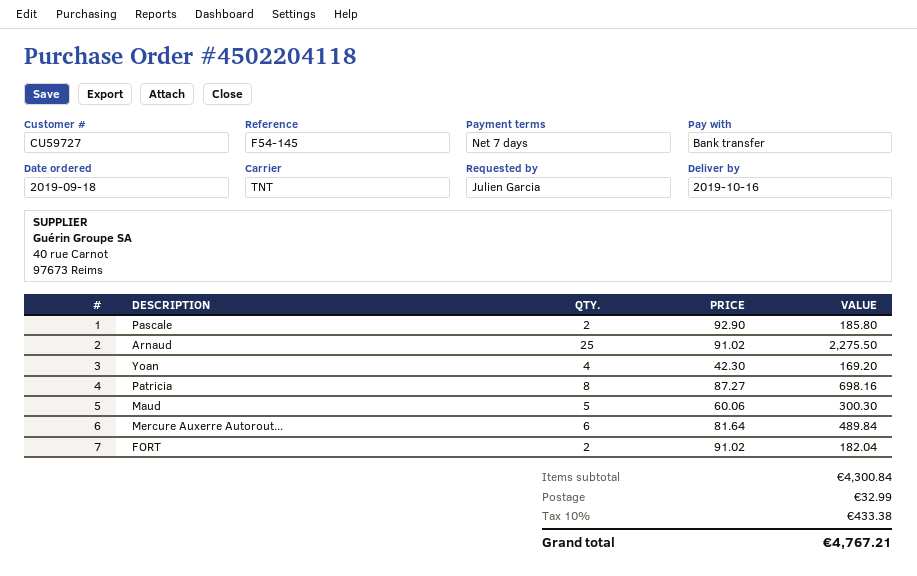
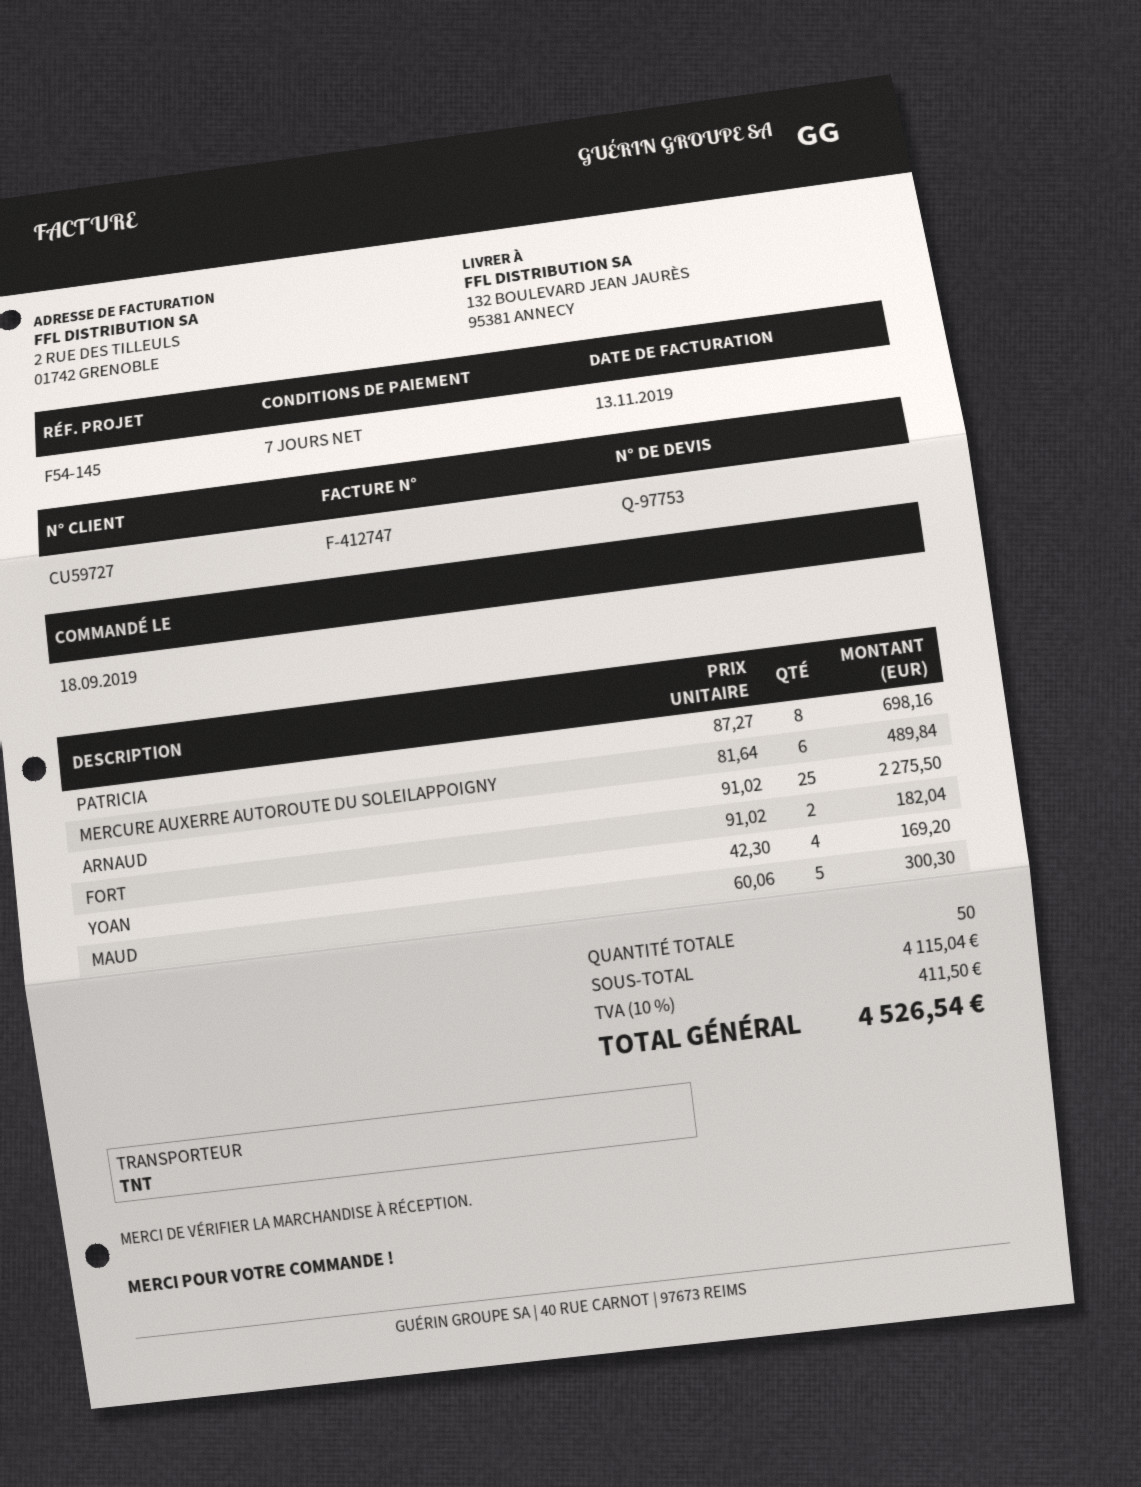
Pascale: 2 x 92.90 = 185.80 -> none
subtotal: 4300.84 -> 4115.04
shipping: 32.99 -> none
tax: 10% = 433.38 -> 10% = 411.50
total: 4767.21 -> 4526.54

